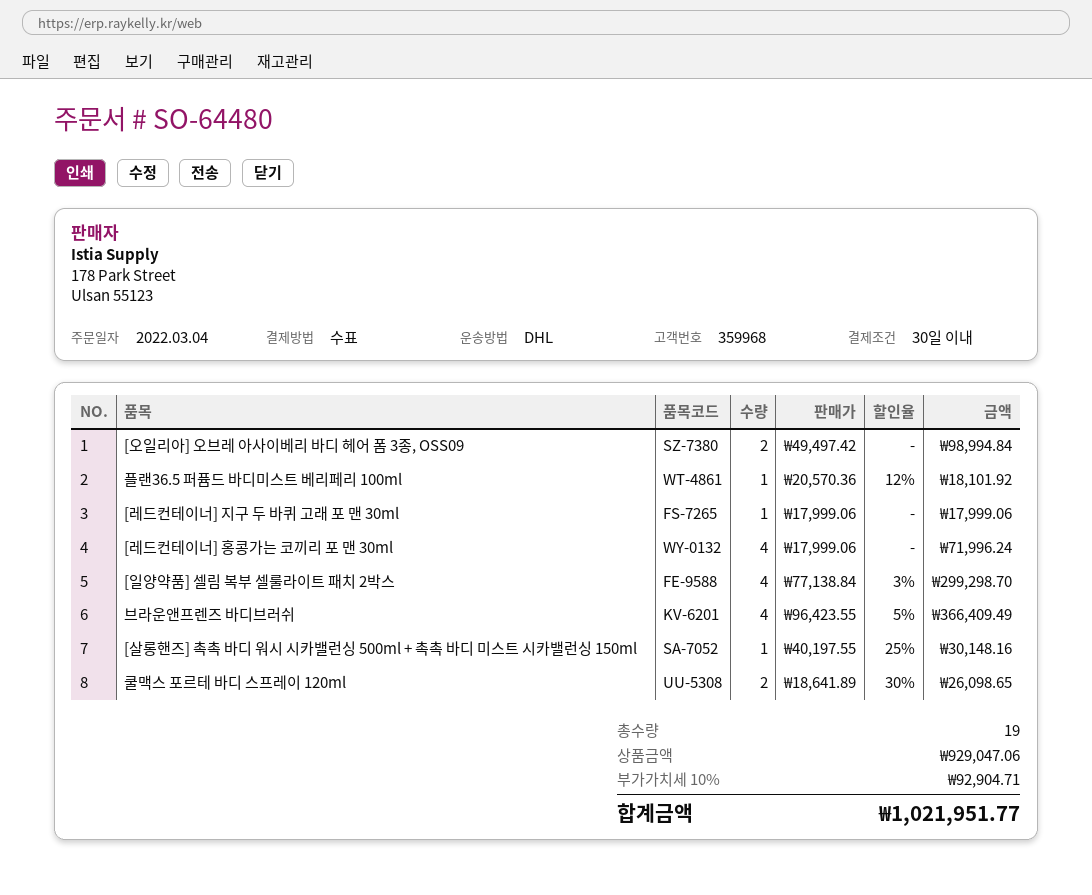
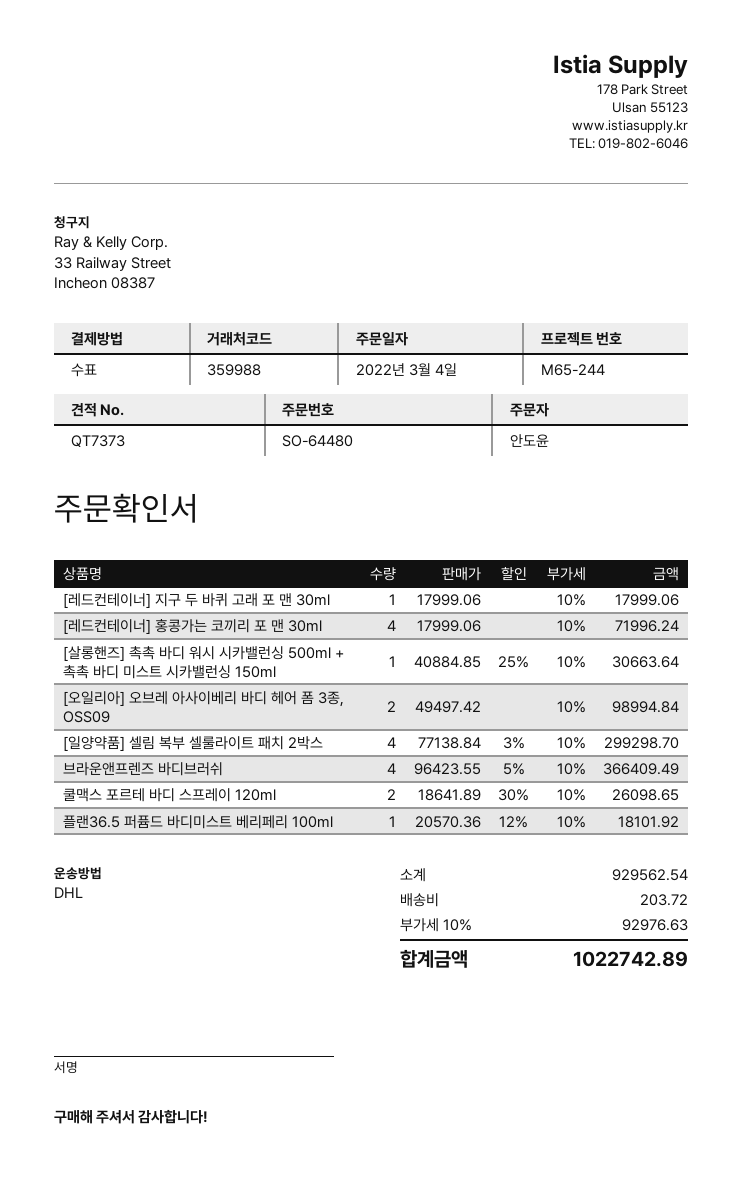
customer number: 359968 -> 359988
[살롱핸즈] 촉촉 바디 워시 시카밸런싱 500ml + 촉촉 바디 미스트 시카밸런싱 150ml: 1 x 40197.55 - 25% = 30148.16 -> 1 x 40884.85 - 25% = 30663.64
subtotal: 929047.06 -> 929562.54
shipping: none -> 203.72
tax: 10% = 92904.71 -> 10% = 92976.63
total: 1021951.77 -> 1022742.89

